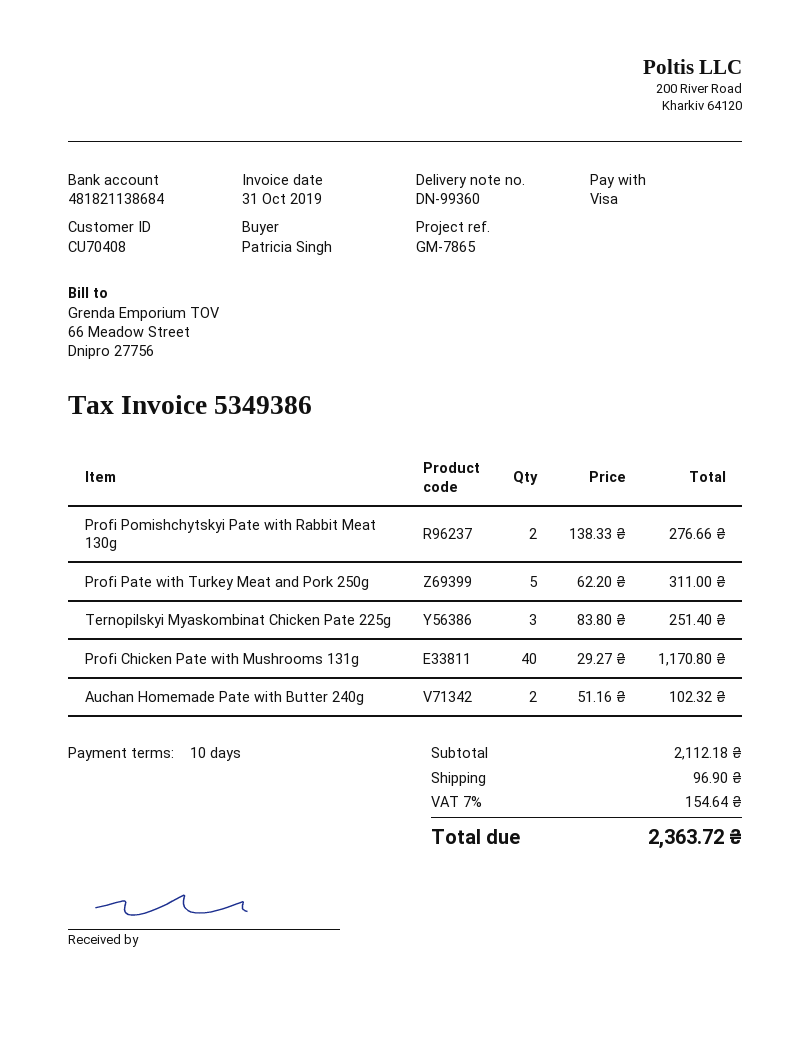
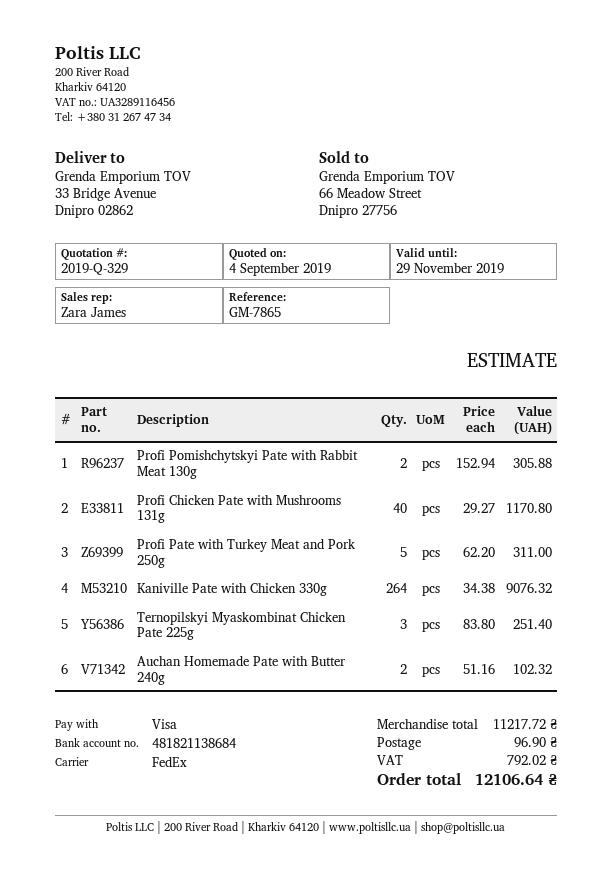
Profi Pomishchytskyi Pate with Rabbit Meat 130g: 2 x 138.33 = 276.66 -> 2 x 152.94 = 305.88
Kaniville Pate with Chicken 330g: none -> 264 x 34.38 = 9076.32
subtotal: 2112.18 -> 11217.72
tax: 154.64 -> 792.02
total: 2363.72 -> 12106.64

